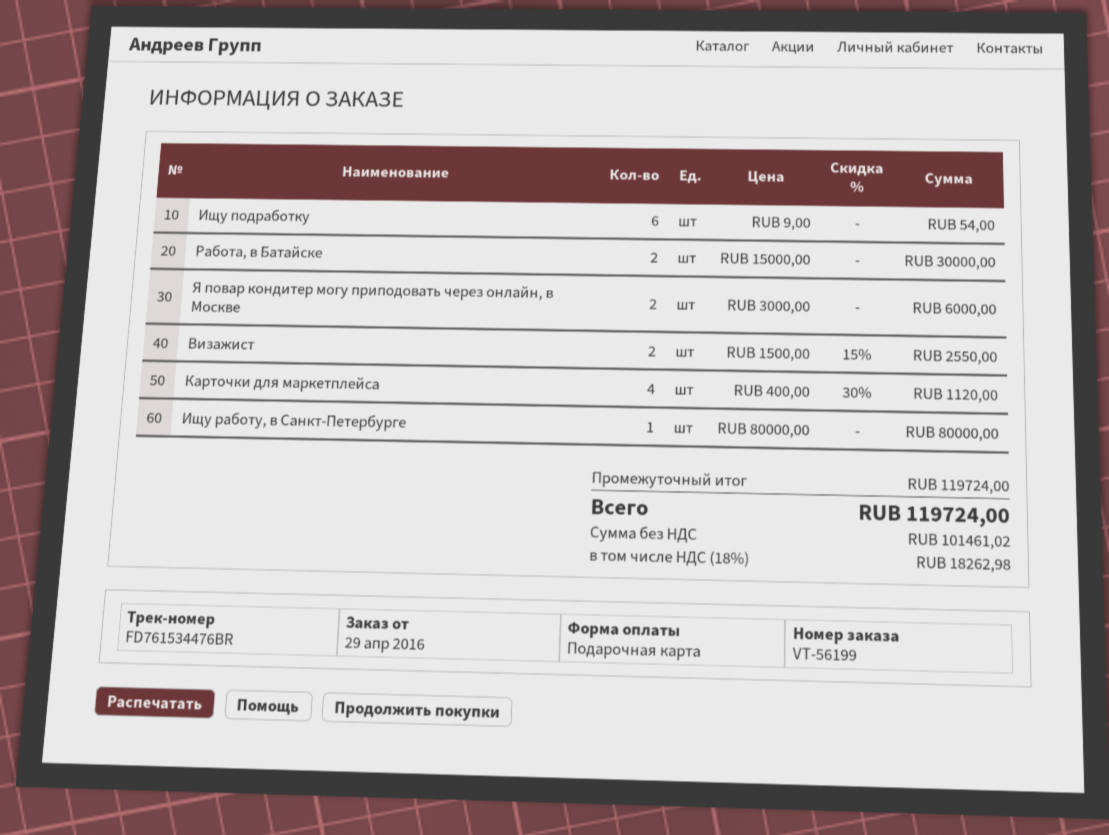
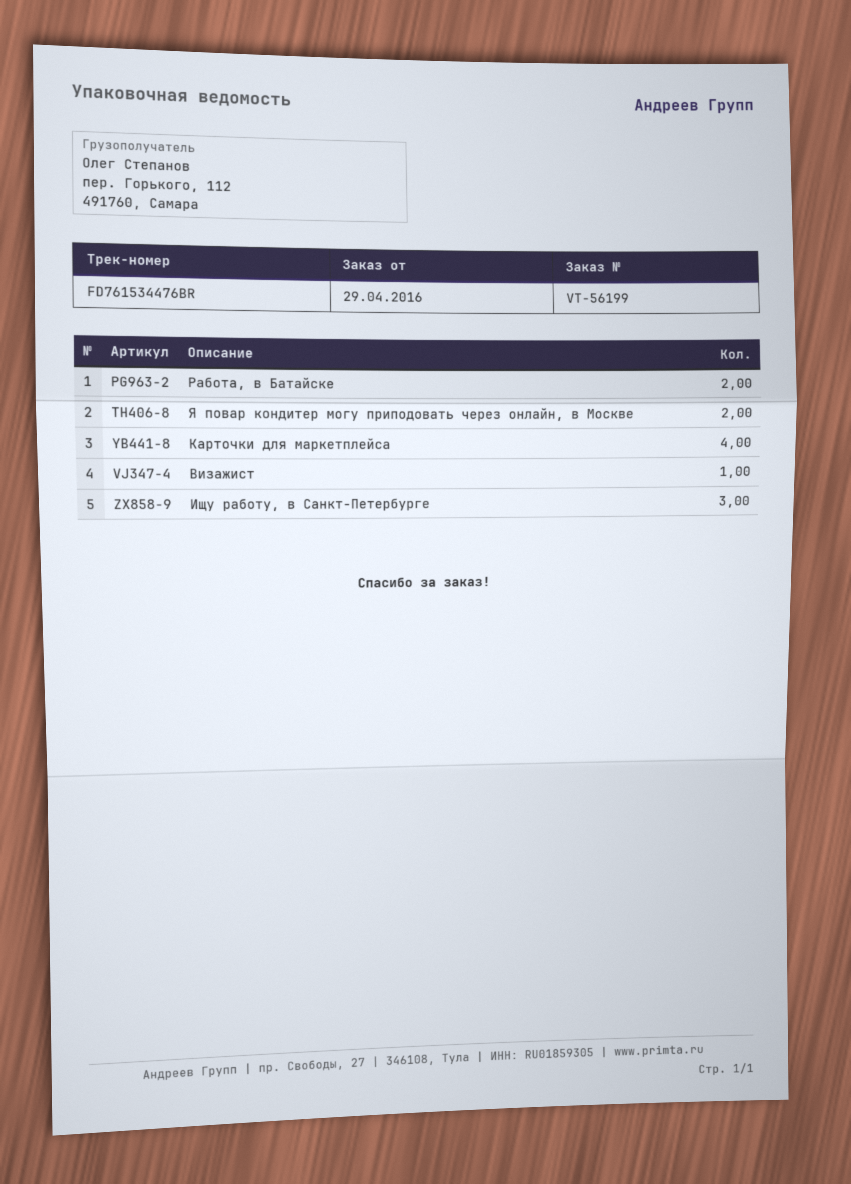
Ищу подработку: 6 -> none
Визажист: 2 -> 1
Ищу работу, в Санкт-Петербурге: 1 -> 3

